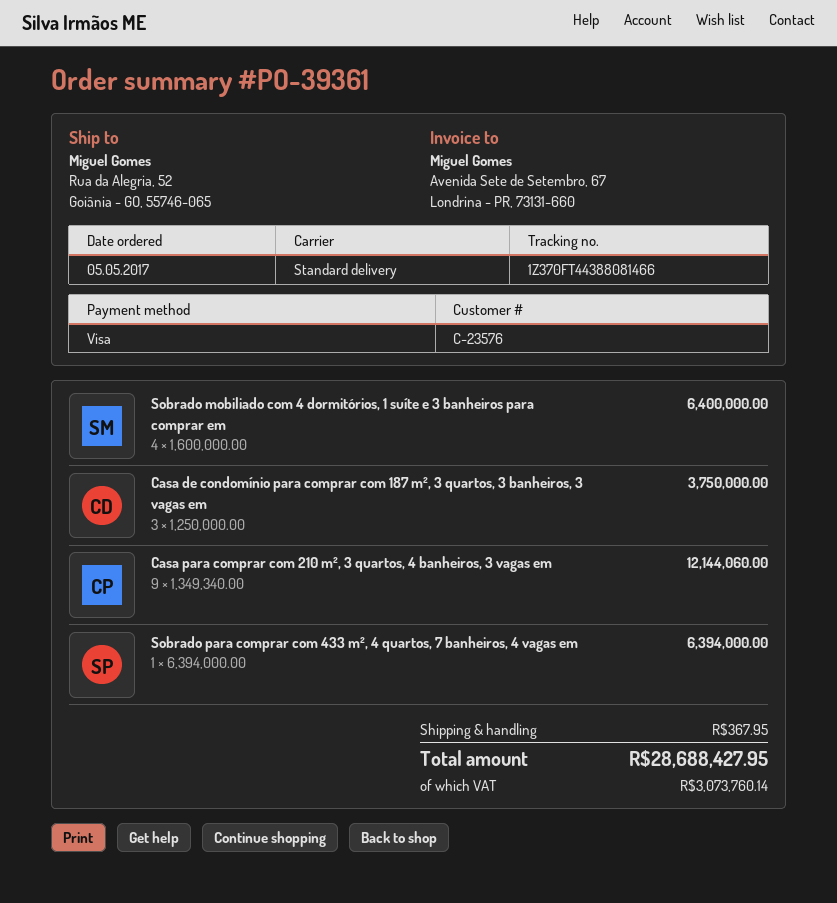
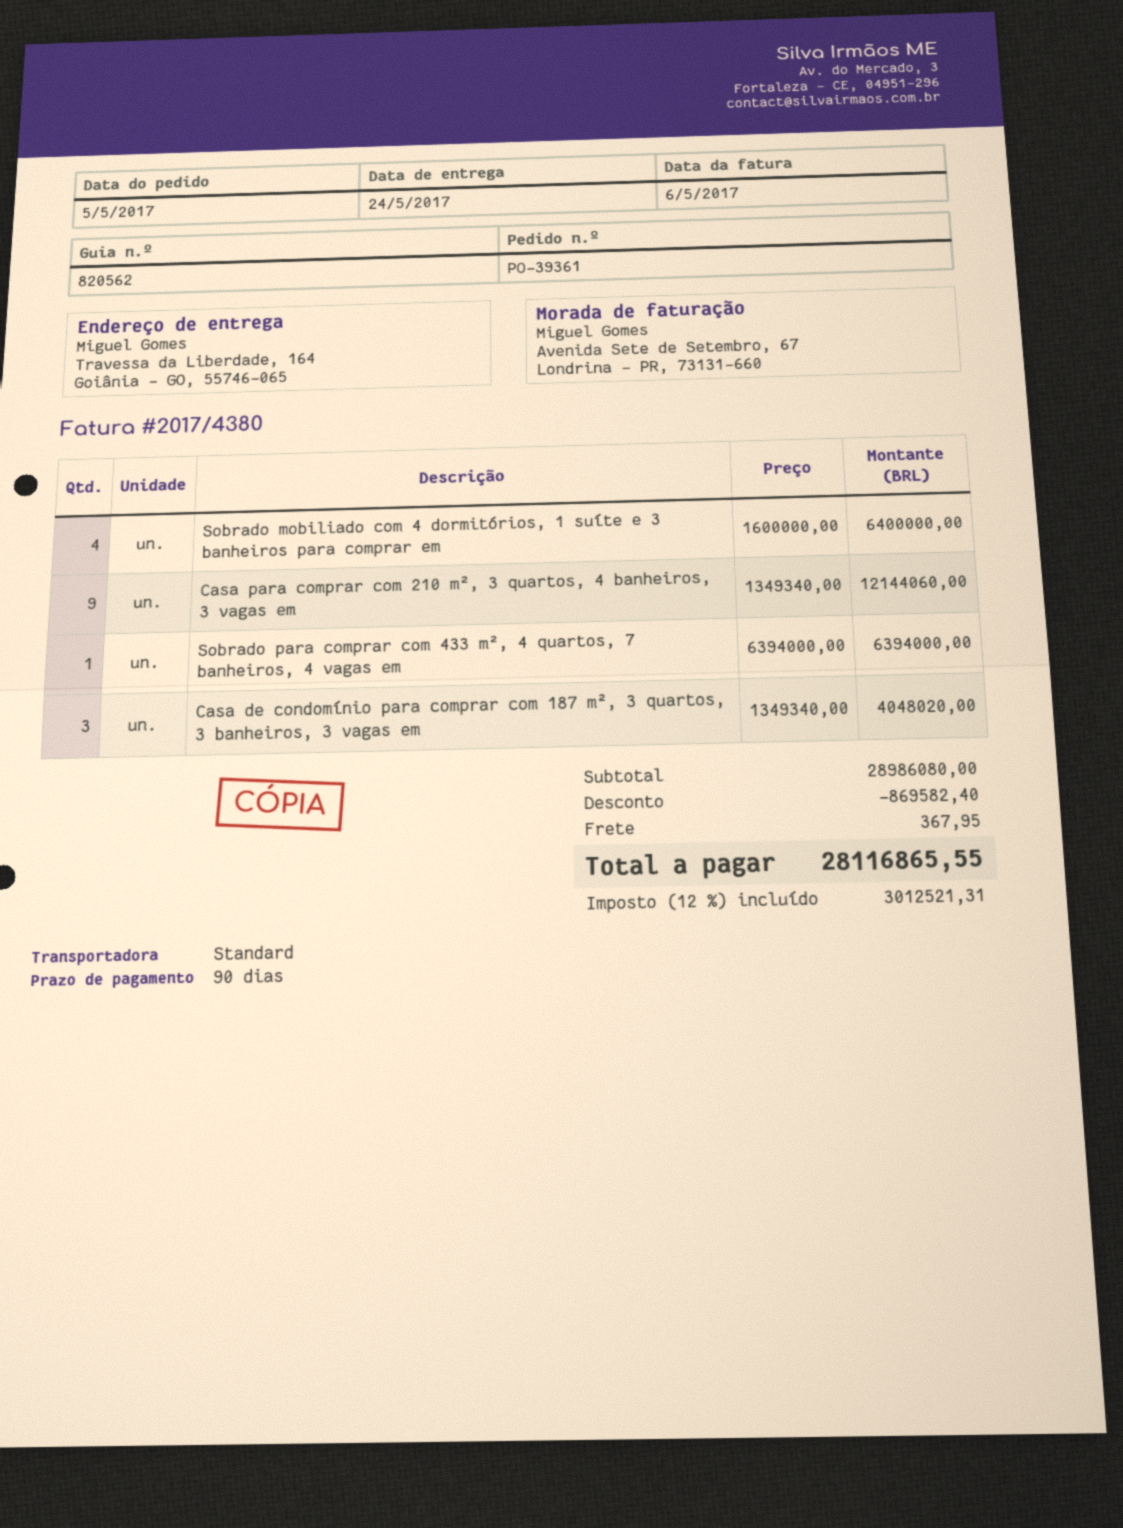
ship to: Rua da Alegria, 52, Goiânia - GO, 55746-065 -> Travessa da Liberdade, 164, Goiânia - GO, 55746-065
Casa de condomínio para comprar com 187 m², 3 quartos, 3 banheiros, 3 vagas em: 3 x 1250000.00 = 3750000.00 -> 3 x 1349340.00 = 4048020.00
discount: none -> 869582.40
tax: 3073760.14 -> 3012521.31
total: 28688427.95 -> 28116865.55

